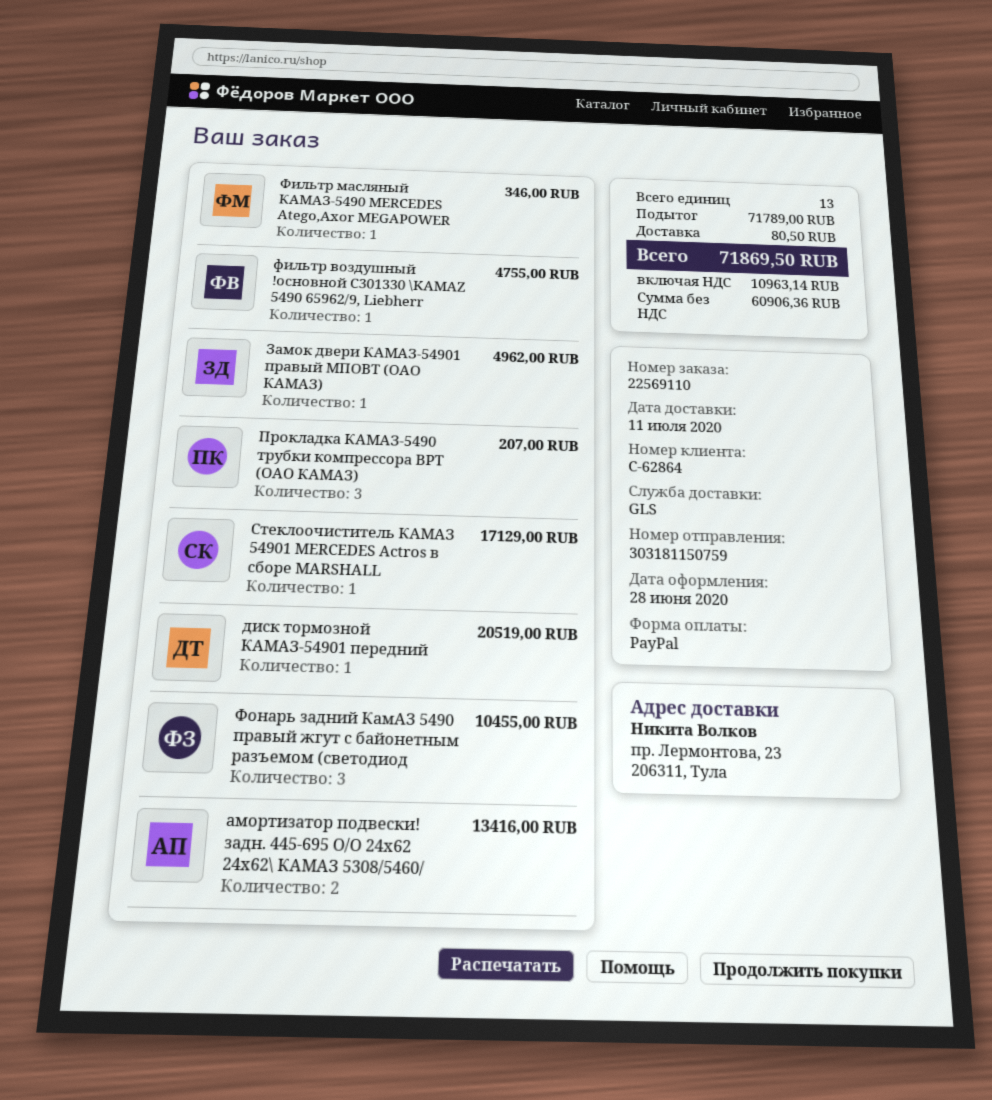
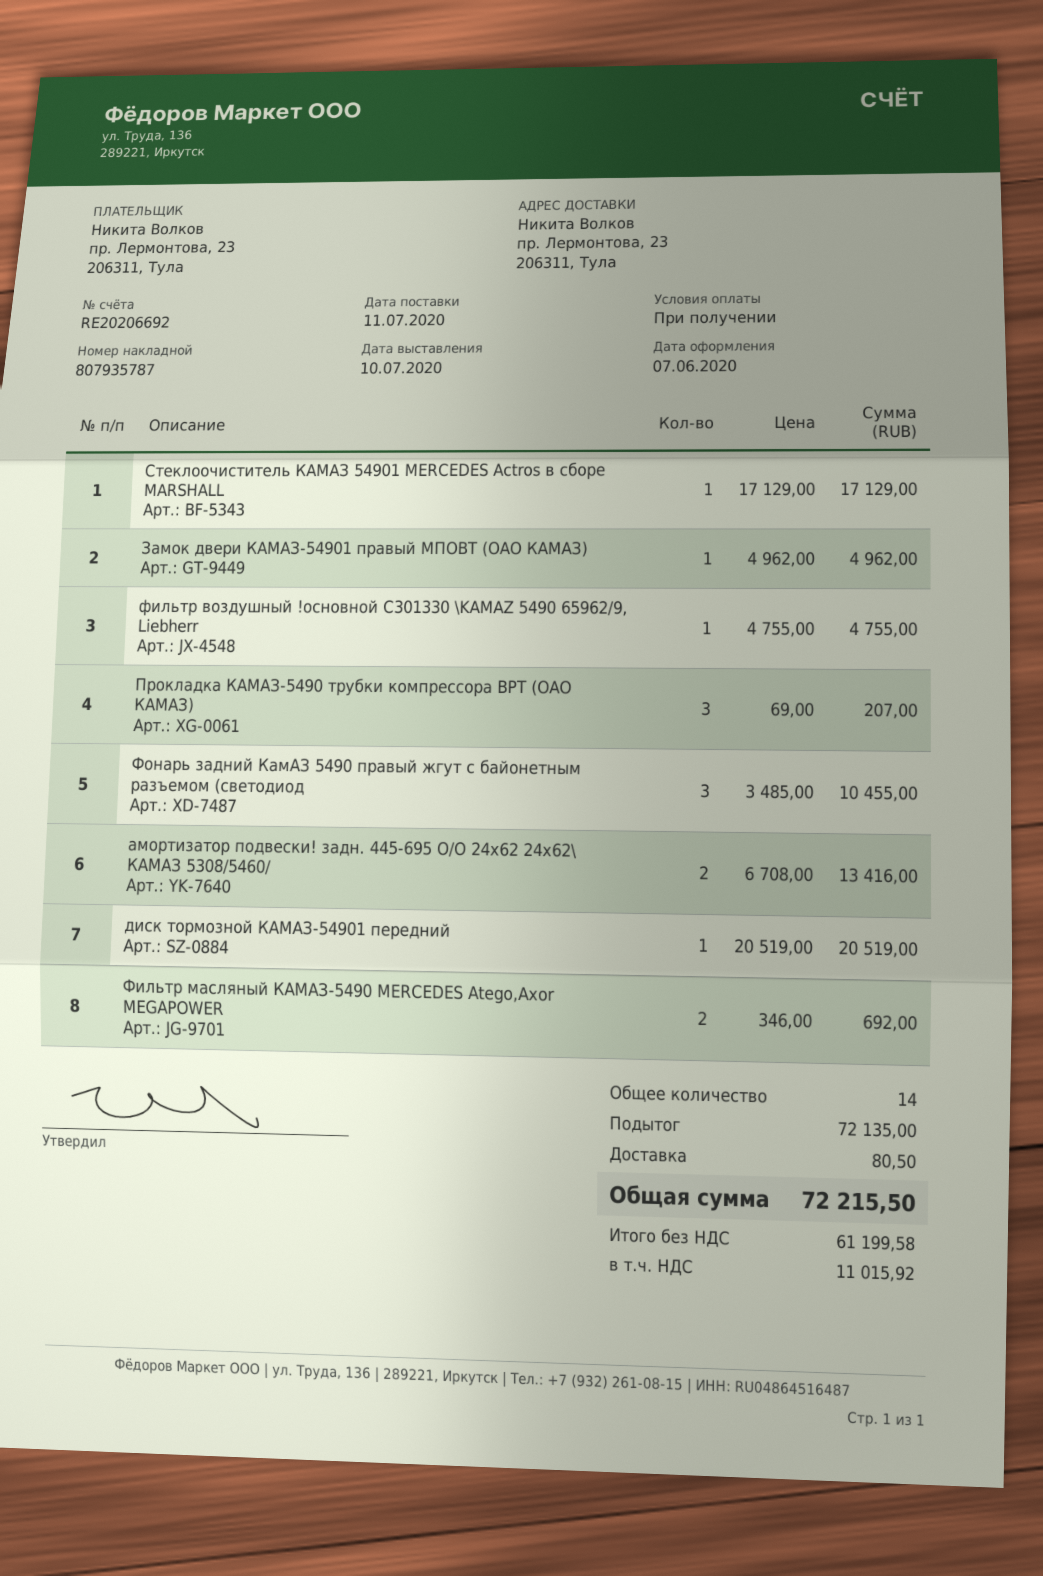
order date: 2020-06-28 -> 2020-06-07
Фильтр масляный КАМАЗ-5490 MERCEDES Atego,Axor MEGAPOWER: 1 for 346.00 -> 2 for 692.00
total quantity: 13 -> 14
subtotal: 71789.00 -> 72135.00
net: 60906.36 -> 61199.58
tax: 10963.14 -> 11015.92
total: 71869.50 -> 72215.50

